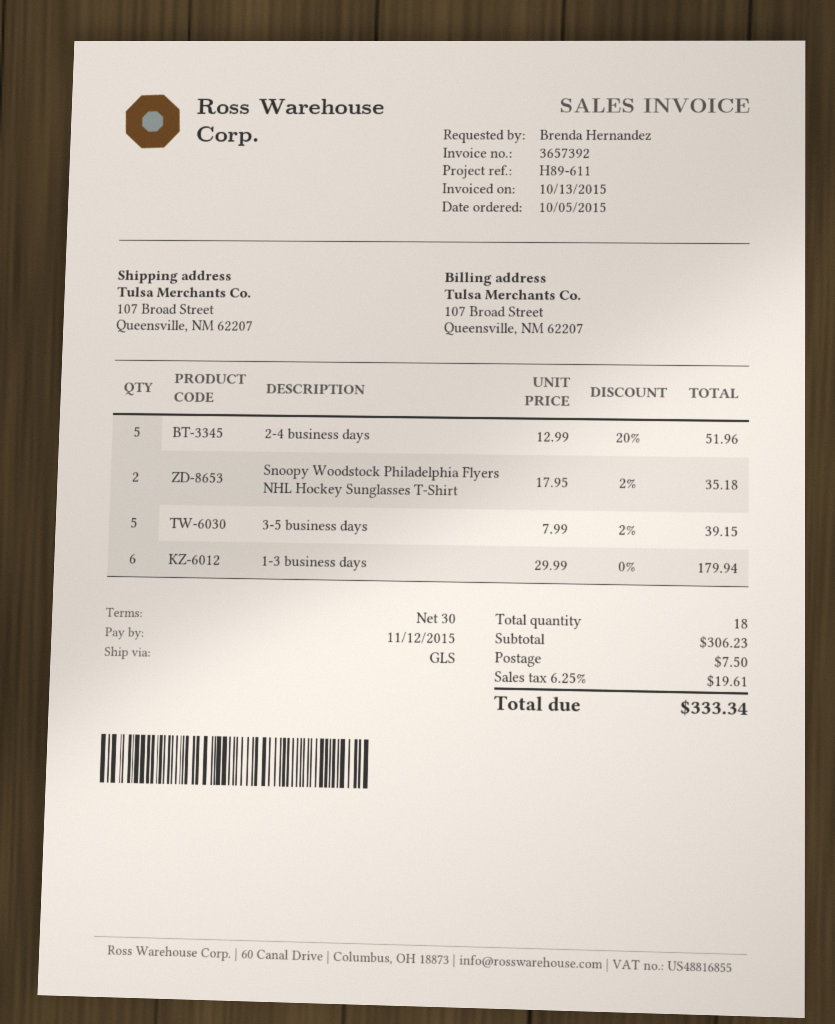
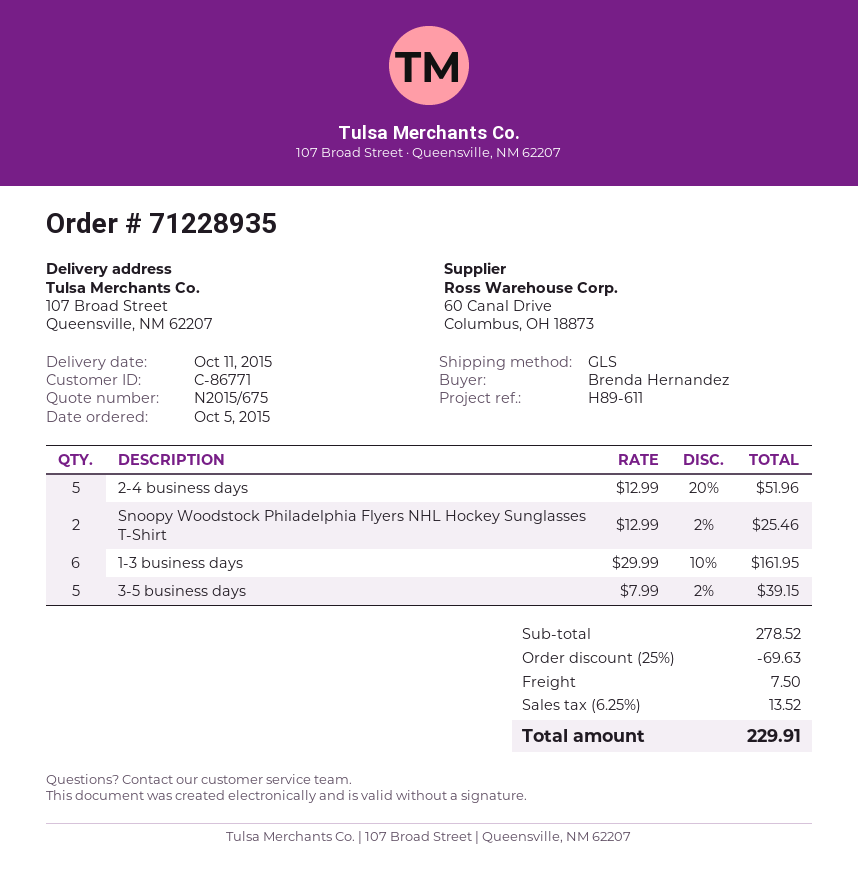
Snoopy Woodstock Philadelphia Flyers NHL Hockey Sunglasses T-Shirt: 2 x 17.95 - 2% = 35.18 -> 2 x 12.99 - 2% = 25.46
1-3 business days: 6 x 29.99 = 179.94 -> 6 x 29.99 - 10% = 161.95
subtotal: 306.23 -> 278.52
discount: none -> 25% = 69.63
tax: 6.25% = 19.61 -> 6.25% = 13.52
total: 333.34 -> 229.91

